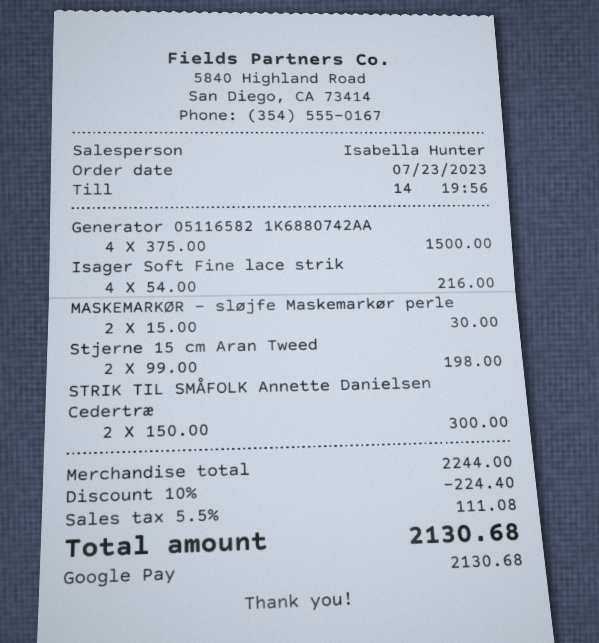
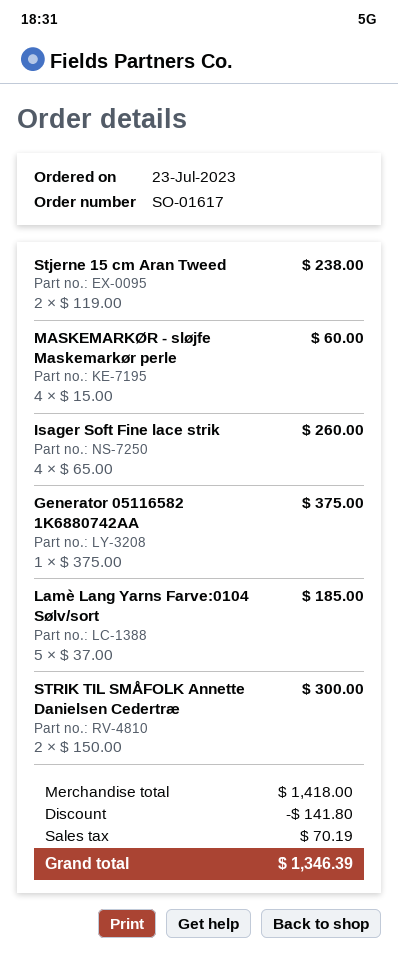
Generator 05116582 1K6880742AA: 4 x 375.00 = 1500.00 -> 1 x 375.00 = 375.00
Isager Soft Fine lace strik: 4 x 54.00 = 216.00 -> 4 x 65.00 = 260.00
MASKEMARKØR - sløjfe Maskemarkør perle: 2 x 15.00 = 30.00 -> 4 x 15.00 = 60.00
Stjerne 15 cm Aran Tweed: 2 x 99.00 = 198.00 -> 2 x 119.00 = 238.00
Lamè Lang Yarns Farve:0104 Sølv/sort: none -> 5 x 37.00 = 185.00
subtotal: 2244.00 -> 1418.00
discount: 224.40 -> 141.80
tax: 111.08 -> 70.19
total: 2130.68 -> 1346.39

